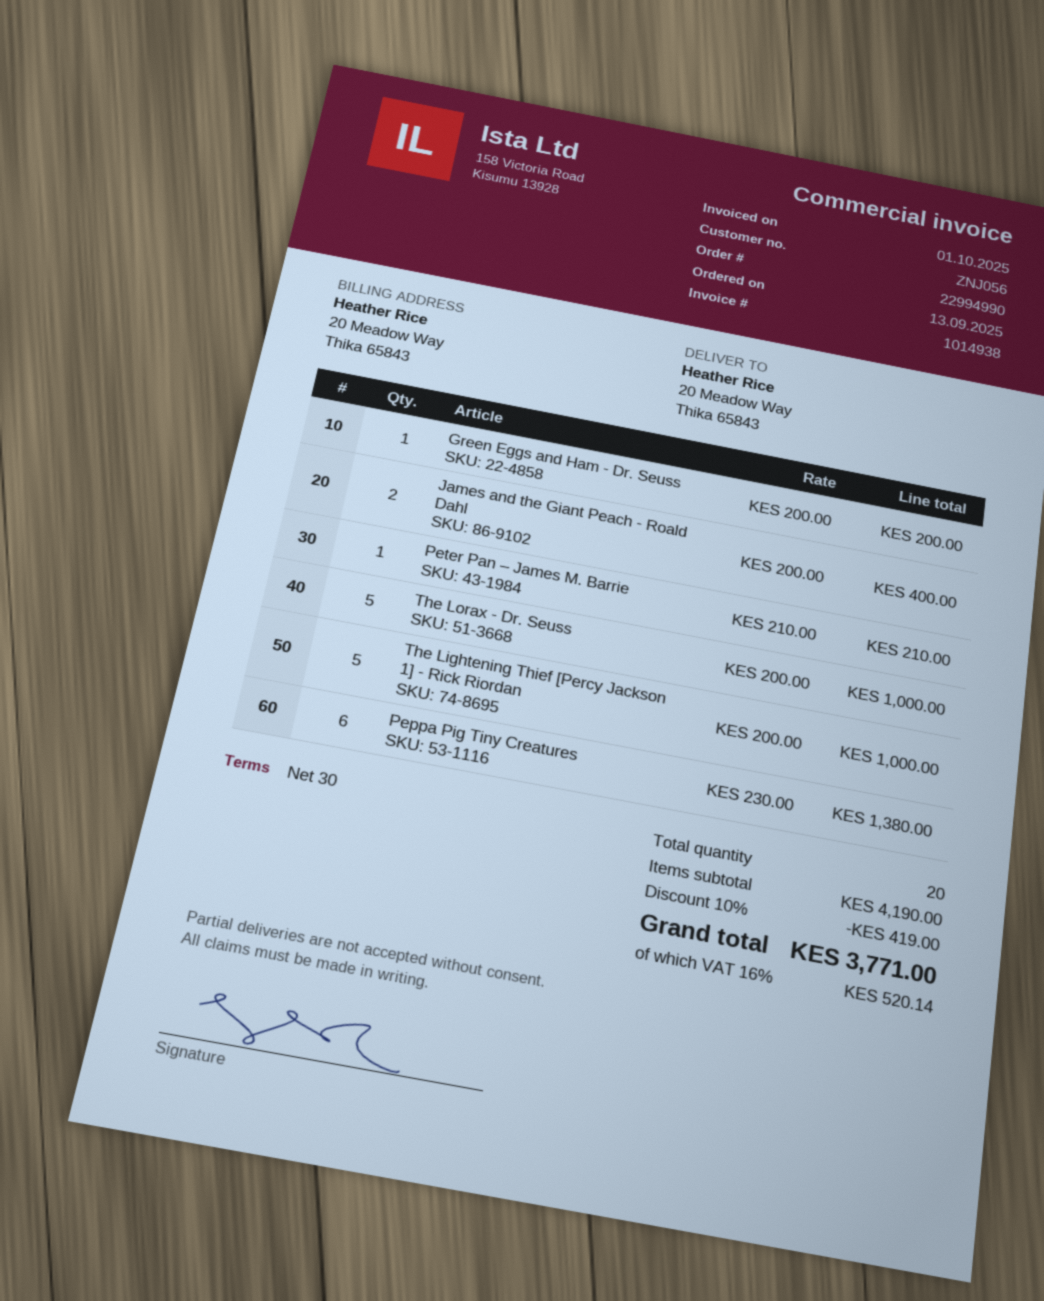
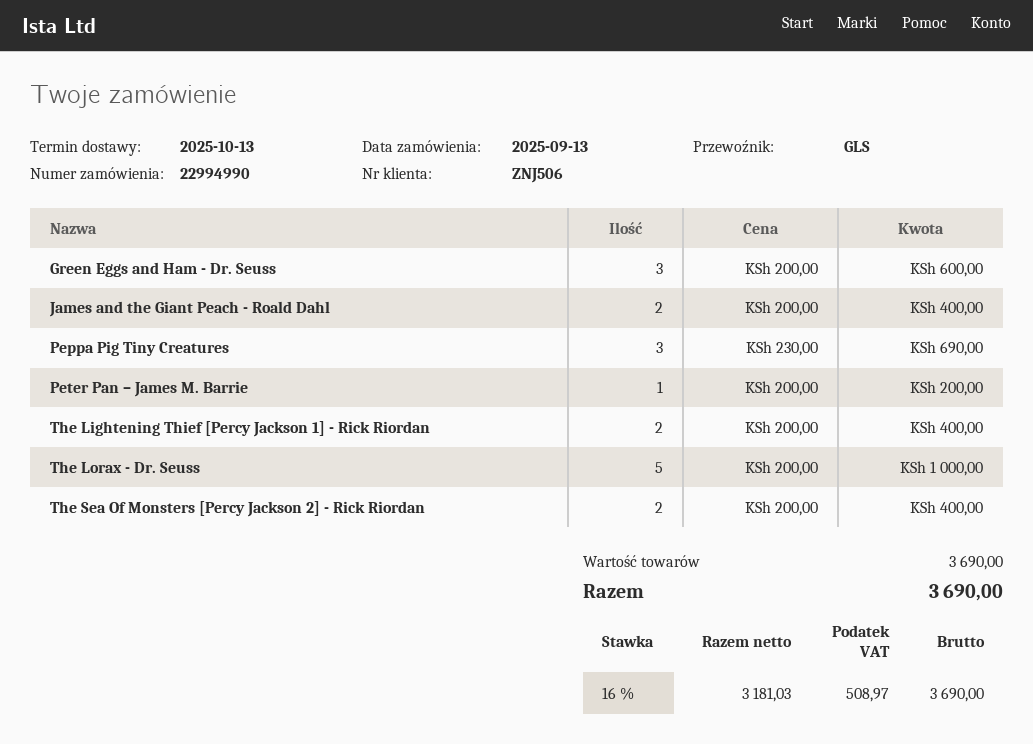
customer number: ZNJ056 -> ZNJ506
Green Eggs and Ham - Dr. Seuss: 1 x 200.00 = 200.00 -> 3 x 200.00 = 600.00
Peter Pan – James M. Barrie: 1 x 210.00 = 210.00 -> 1 x 200.00 = 200.00
The Lightening Thief [Percy Jackson 1] - Rick Riordan: 5 x 200.00 = 1000.00 -> 2 x 200.00 = 400.00
Peppa Pig Tiny Creatures: 6 x 230.00 = 1380.00 -> 3 x 230.00 = 690.00
The Sea Of Monsters [Percy Jackson 2] - Rick Riordan: none -> 2 x 200.00 = 400.00
subtotal: 4190.00 -> 3690.00
discount: 10% = 419.00 -> none
tax: 16% = 520.14 -> 16% = 508.97
total: 3771.00 -> 3690.00

